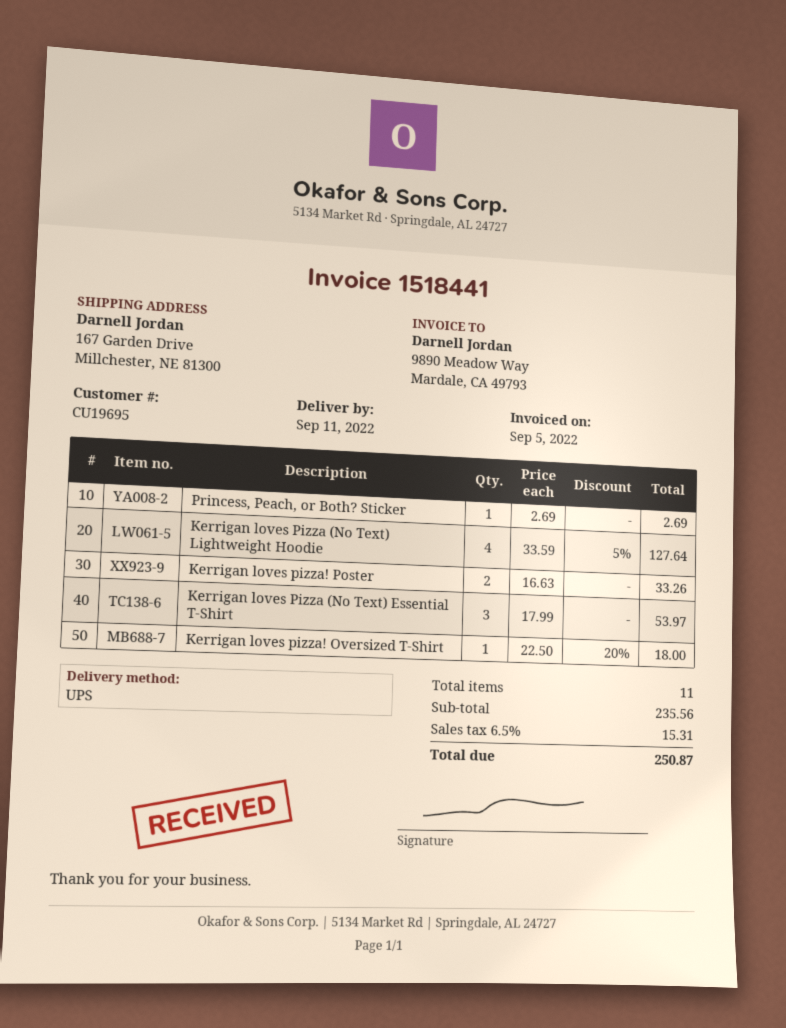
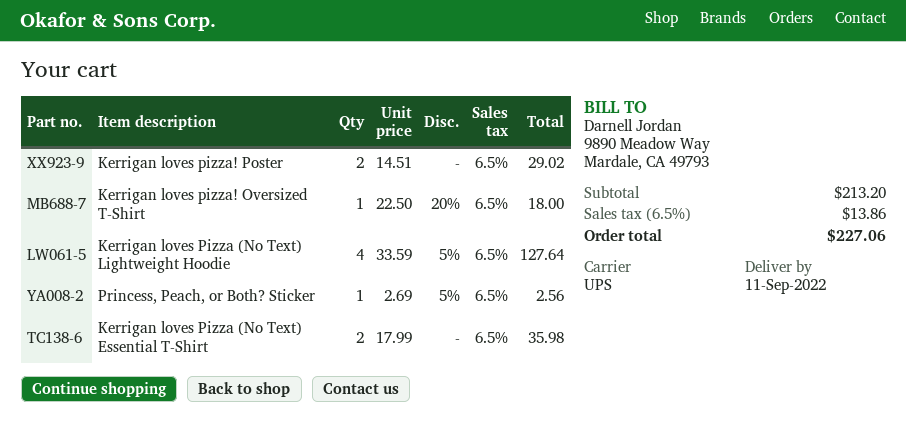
Princess, Peach, or Both? Sticker: 1 x 2.69 = 2.69 -> 1 x 2.69 - 5% = 2.56
Kerrigan loves pizza! Poster: 2 x 16.63 = 33.26 -> 2 x 14.51 = 29.02
Kerrigan loves Pizza (No Text) Essential T-Shirt: 3 x 17.99 = 53.97 -> 2 x 17.99 = 35.98
subtotal: 235.56 -> 213.20
tax: 6.5% = 15.31 -> 6.5% = 13.86
total: 250.87 -> 227.06

